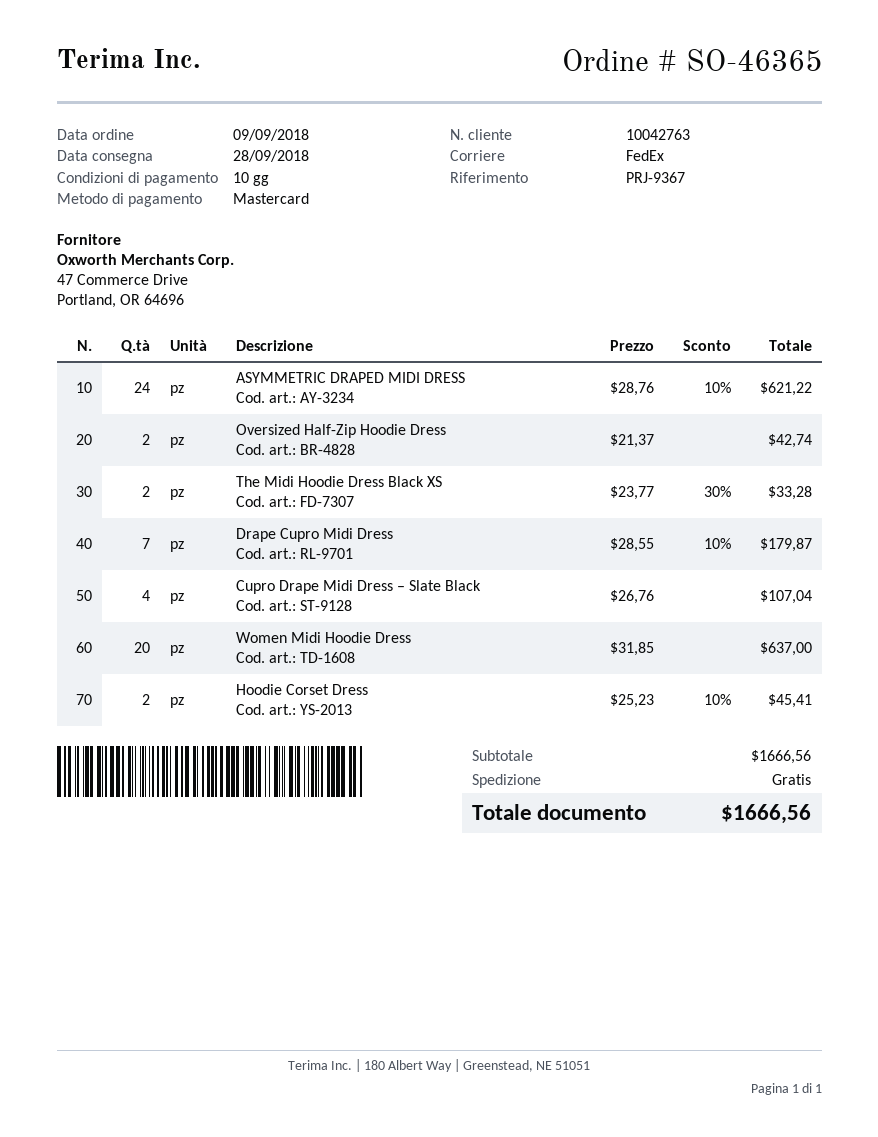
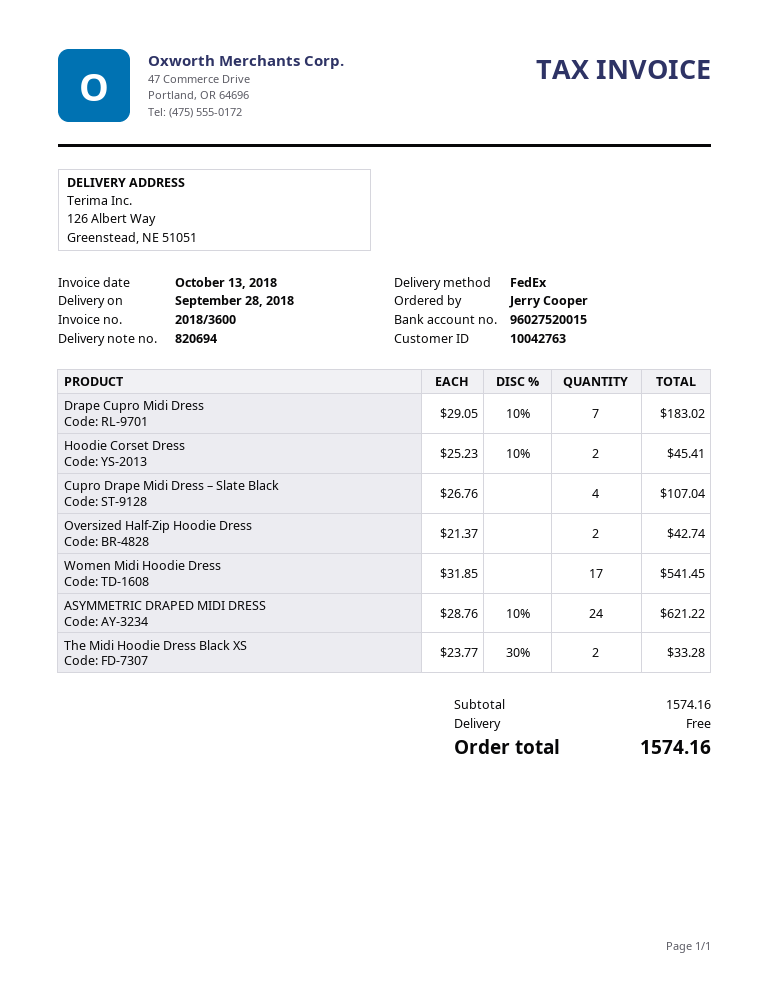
Drape Cupro Midi Dress: 7 x 28.55 - 10% = 179.87 -> 7 x 29.05 - 10% = 183.02
Women Midi Hoodie Dress: 20 x 31.85 = 637.00 -> 17 x 31.85 = 541.45
subtotal: 1666.56 -> 1574.16
total: 1666.56 -> 1574.16

